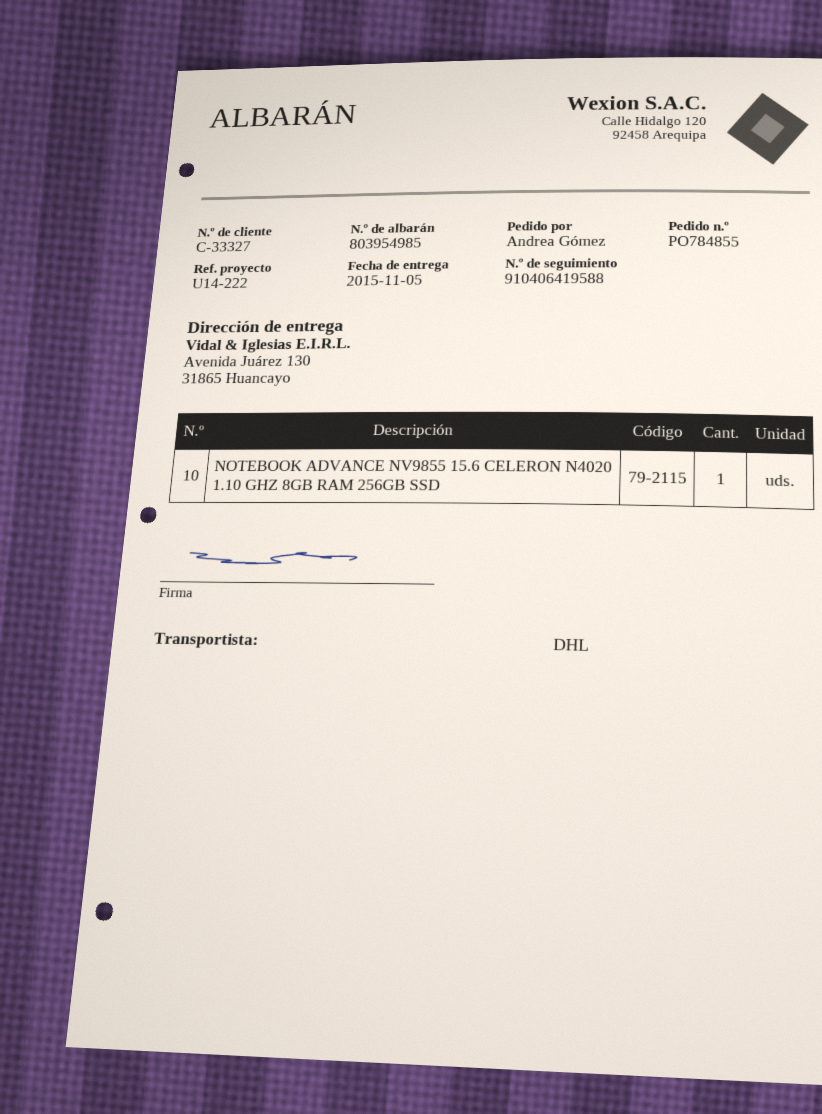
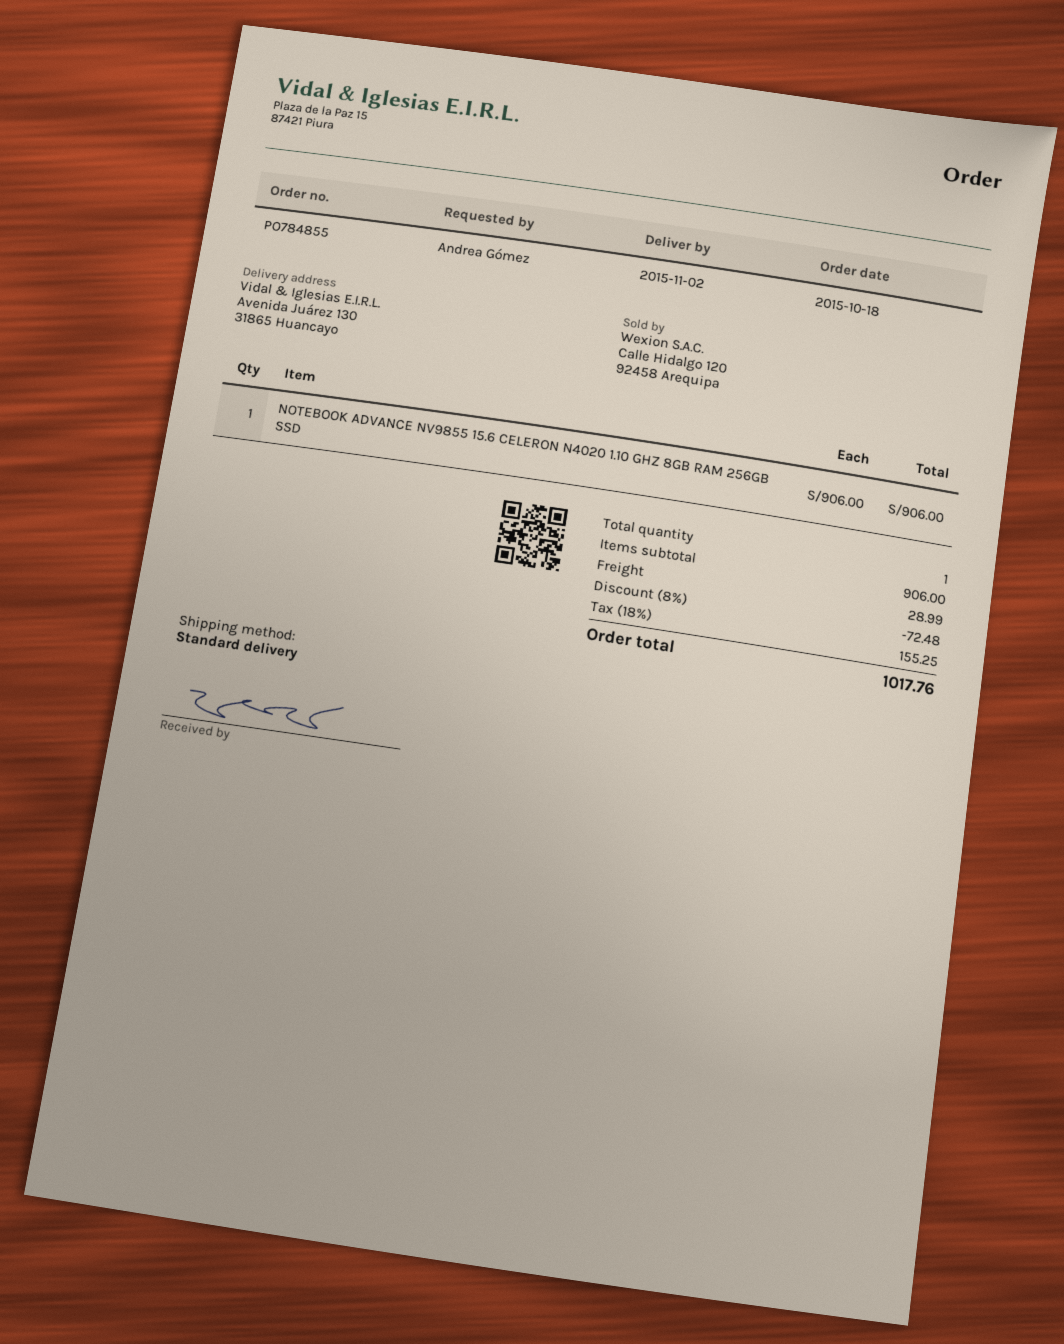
delivery date: 2015-11-05 -> 2015-11-02
shipping method: DHL -> standard

